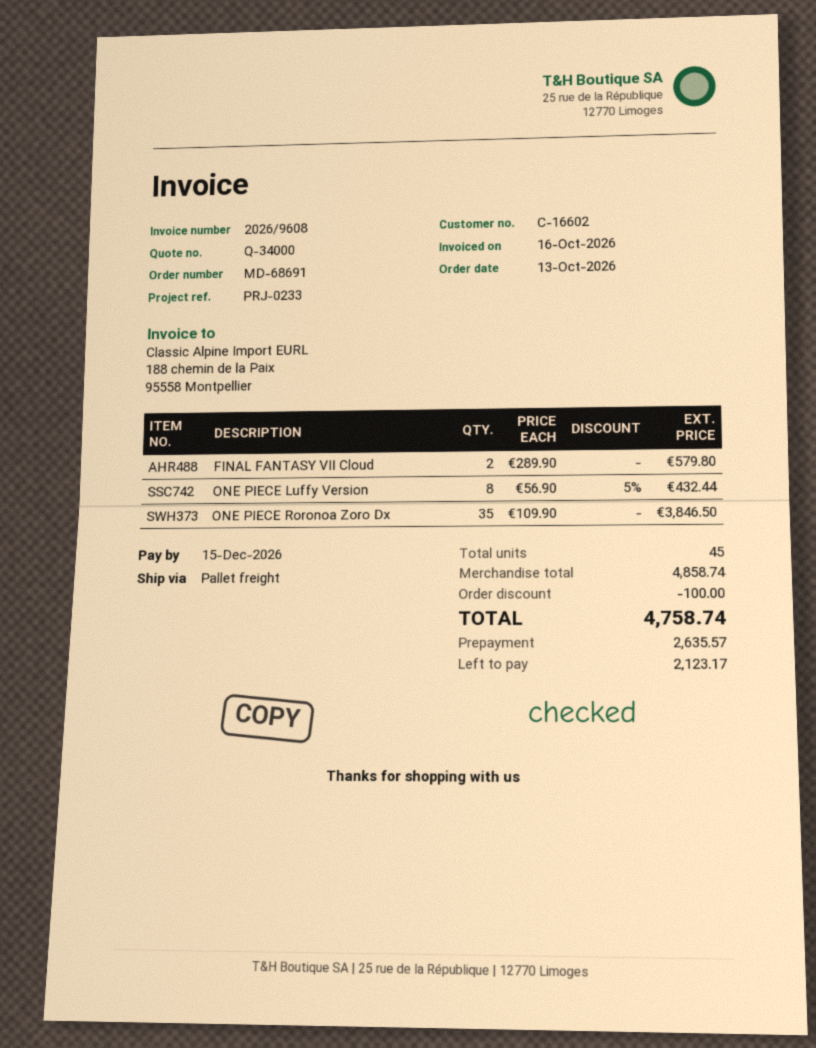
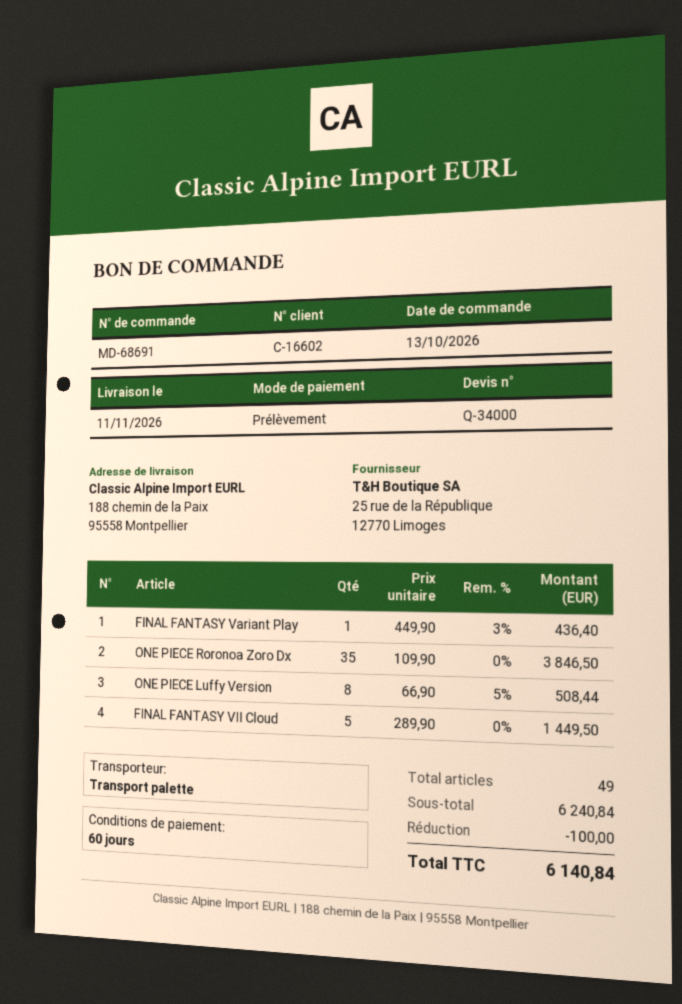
FINAL FANTASY VII Cloud: 2 x 289.90 = 579.80 -> 5 x 289.90 = 1449.50
ONE PIECE Luffy Version: 8 x 56.90 - 5% = 432.44 -> 8 x 66.90 - 5% = 508.44
FINAL FANTASY Variant Play: none -> 1 x 449.90 - 3% = 436.40
total quantity: 45 -> 49
subtotal: 4858.74 -> 6240.84
total: 4758.74 -> 6140.84

